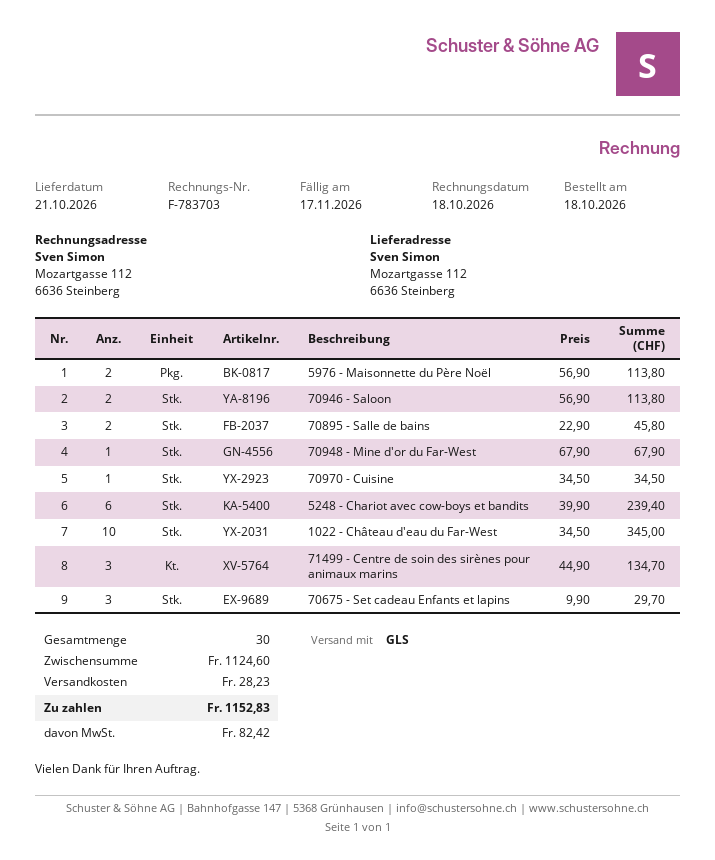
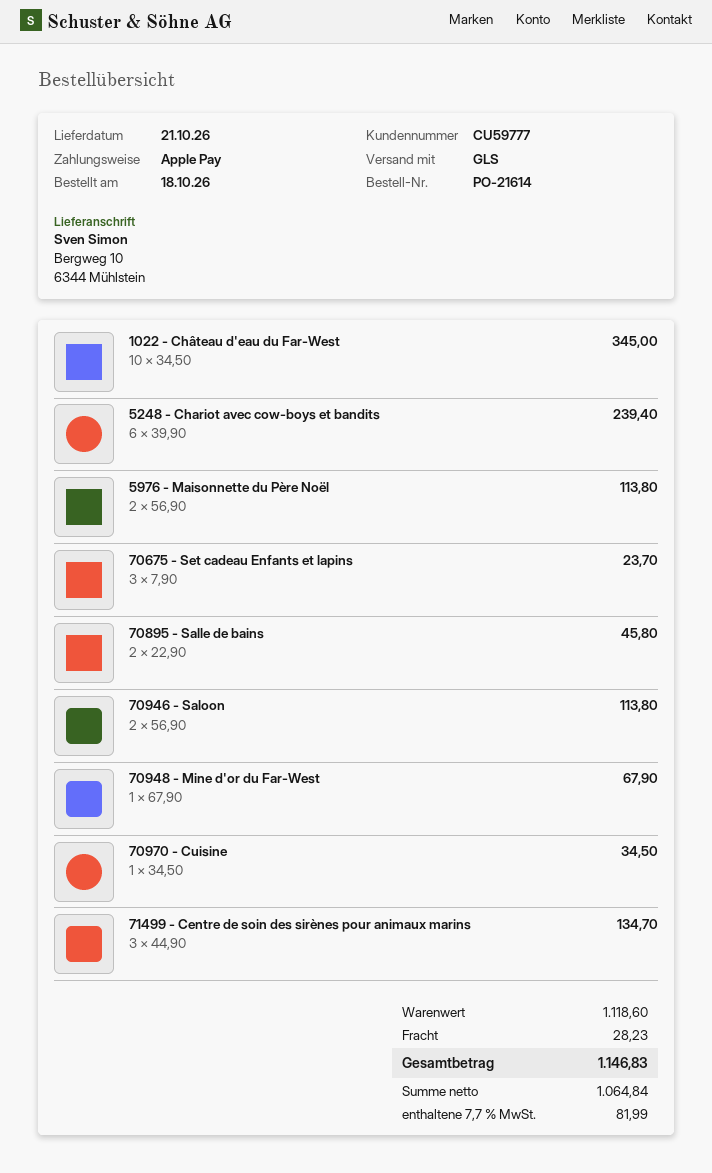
ship to: Mozartgasse 112, 6636 Steinberg -> Bergweg 10, 6344 Mühlstein
70675 - Set cadeau Enfants et lapins: 3 x 9.90 = 29.70 -> 3 x 7.90 = 23.70
subtotal: 1124.60 -> 1118.60
tax: 82.42 -> 81.99
total: 1152.83 -> 1146.83

